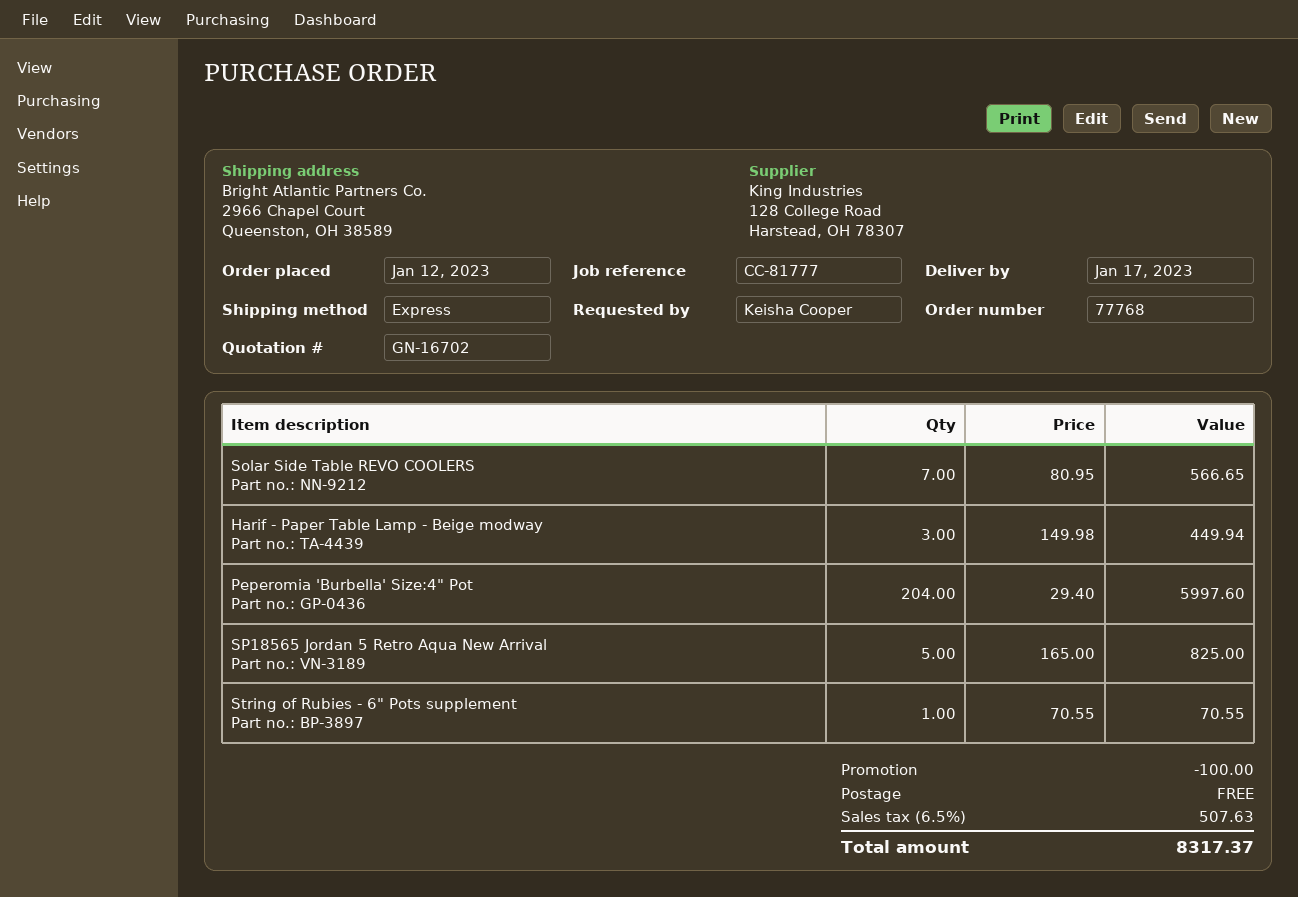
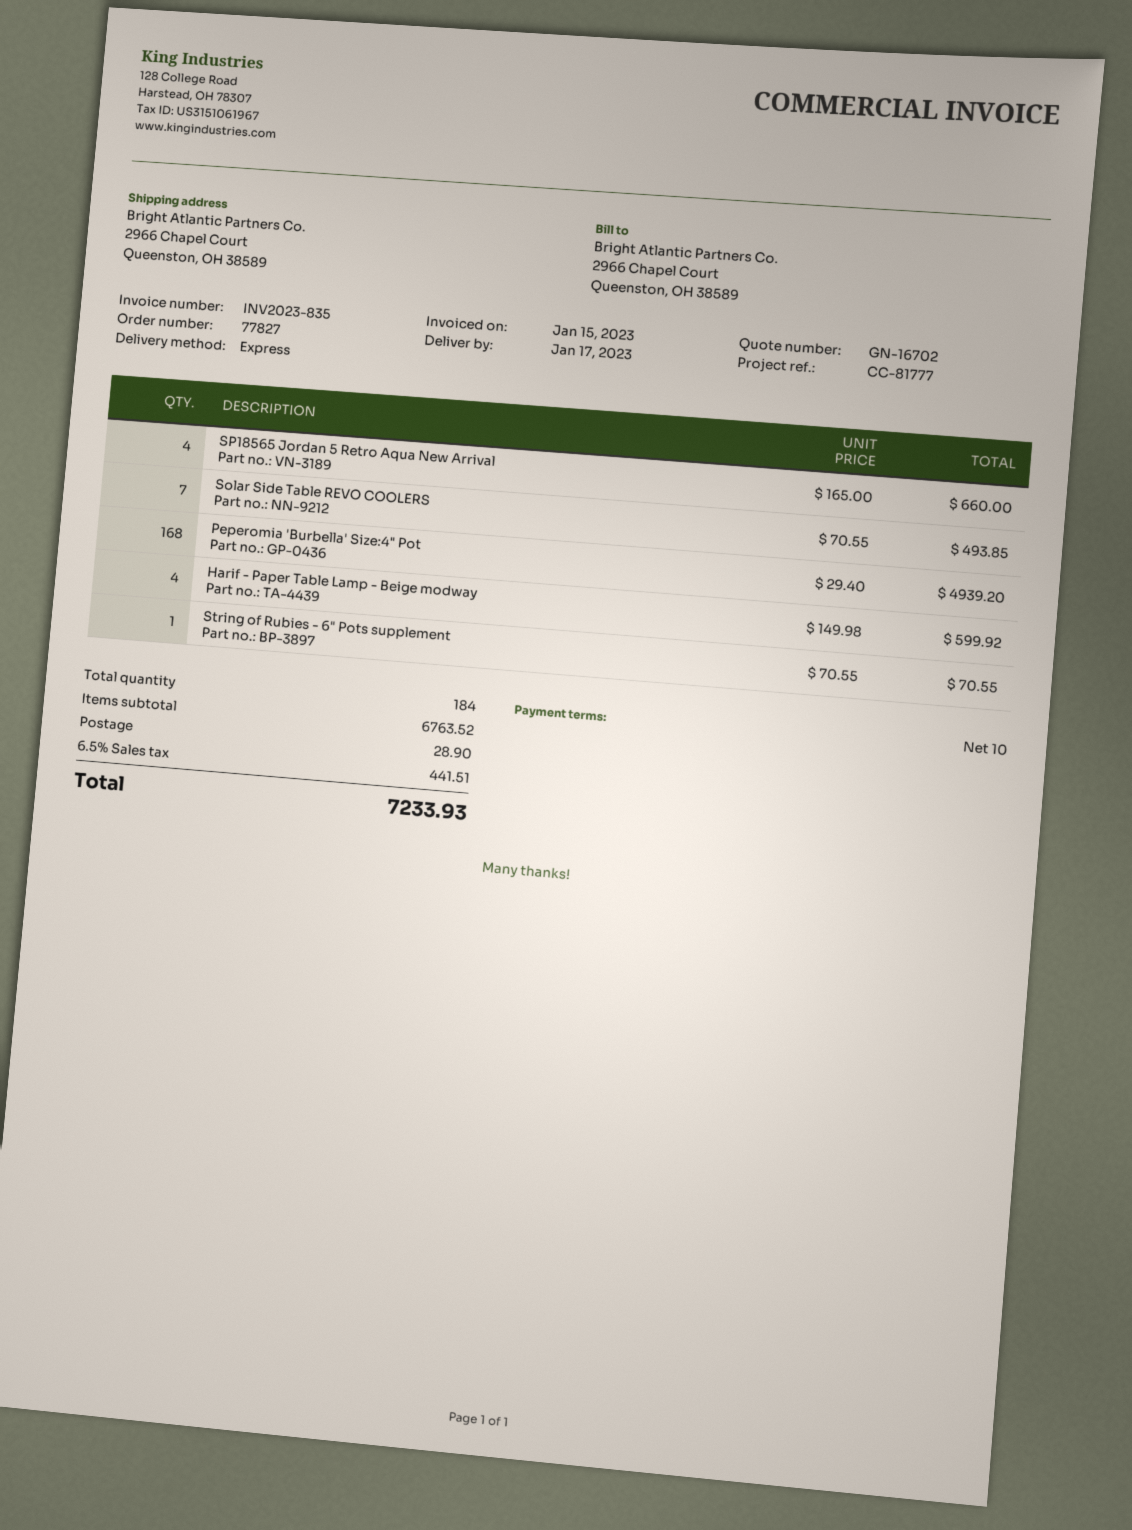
order number: 77768 -> 77827
Solar Side Table REVO COOLERS: 7 x 80.95 = 566.65 -> 7 x 70.55 = 493.85
Harif - Paper Table Lamp - Beige modway: 3 x 149.98 = 449.94 -> 4 x 149.98 = 599.92
Peperomia 'Burbella' Size:4" Pot: 204 x 29.40 = 5997.60 -> 168 x 29.40 = 4939.20
SP18565 Jordan 5 Retro Aqua New Arrival: 5 x 165.00 = 825.00 -> 4 x 165.00 = 660.00
discount: 100.00 -> none
shipping: 0.00 -> 28.90
tax: 6.5% = 507.63 -> 6.5% = 441.51
total: 8317.37 -> 7233.93

